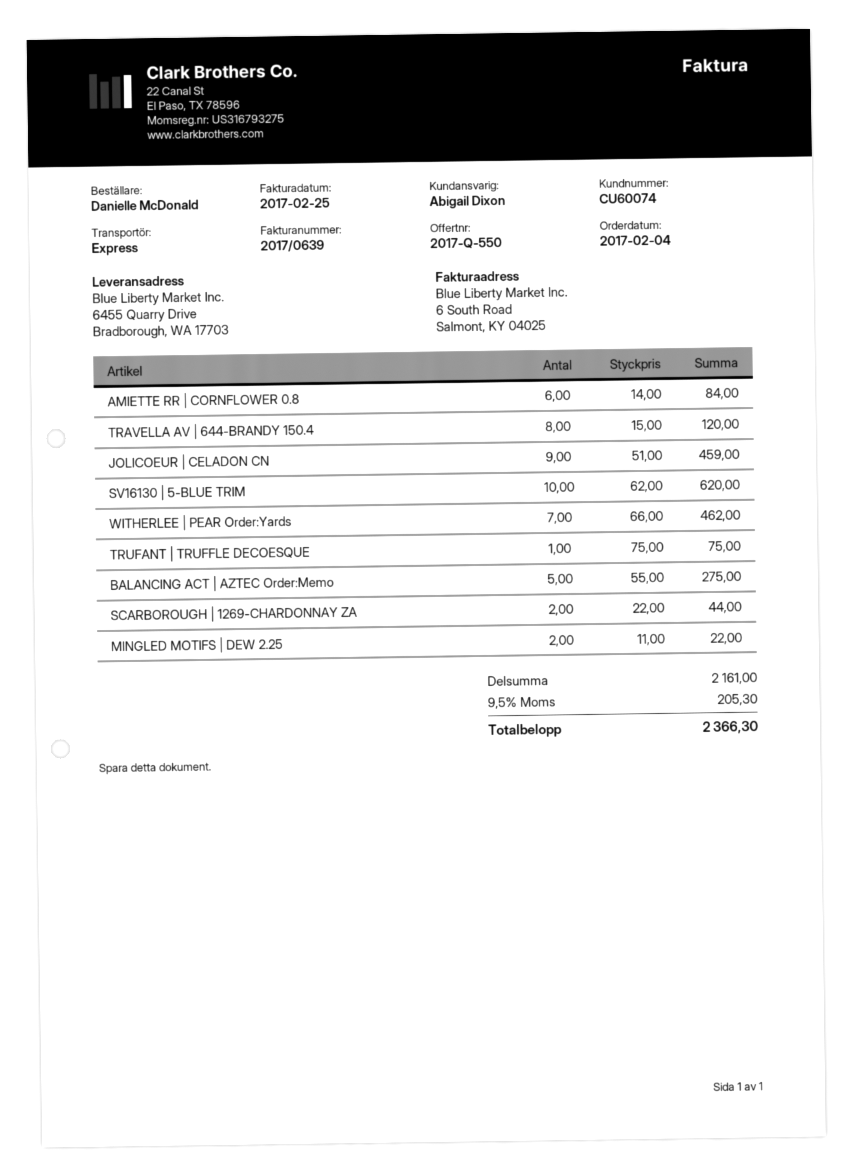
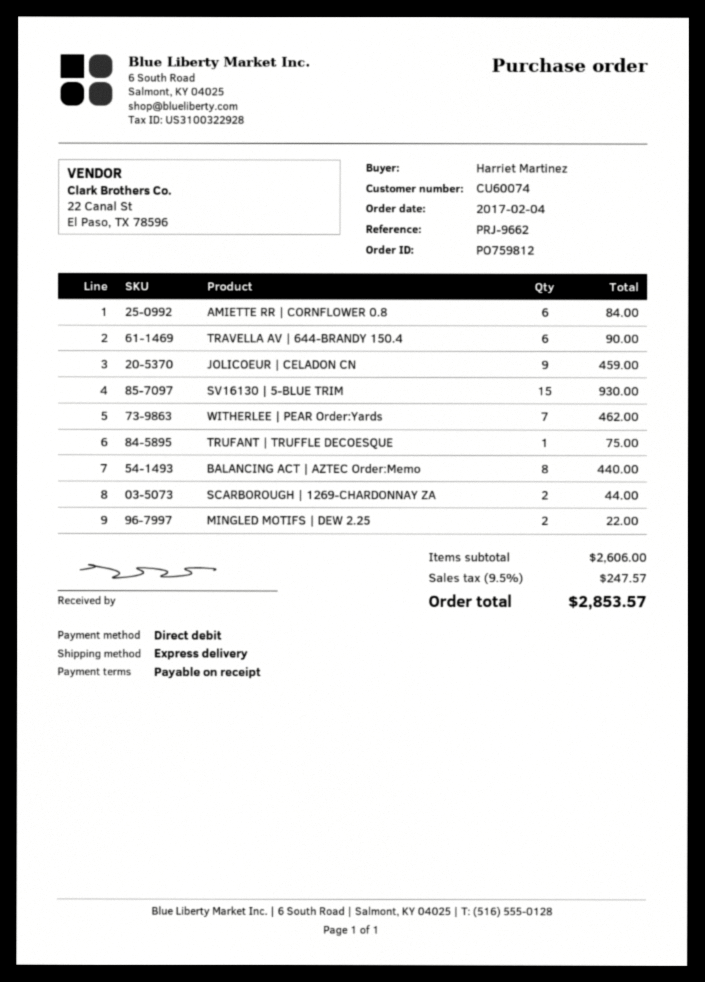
ordered by: Danielle McDonald -> Harriet Martinez
TRAVELLA AV | 644-BRANDY 150.4: 8 for 120.00 -> 6 for 90.00
SV16130 | 5-BLUE TRIM: 10 for 620.00 -> 15 for 930.00
BALANCING ACT | AZTEC Order:Memo: 5 for 275.00 -> 8 for 440.00
subtotal: 2161.00 -> 2606.00
tax: 9.5% = 205.30 -> 9.5% = 247.57
total: 2366.30 -> 2853.57

